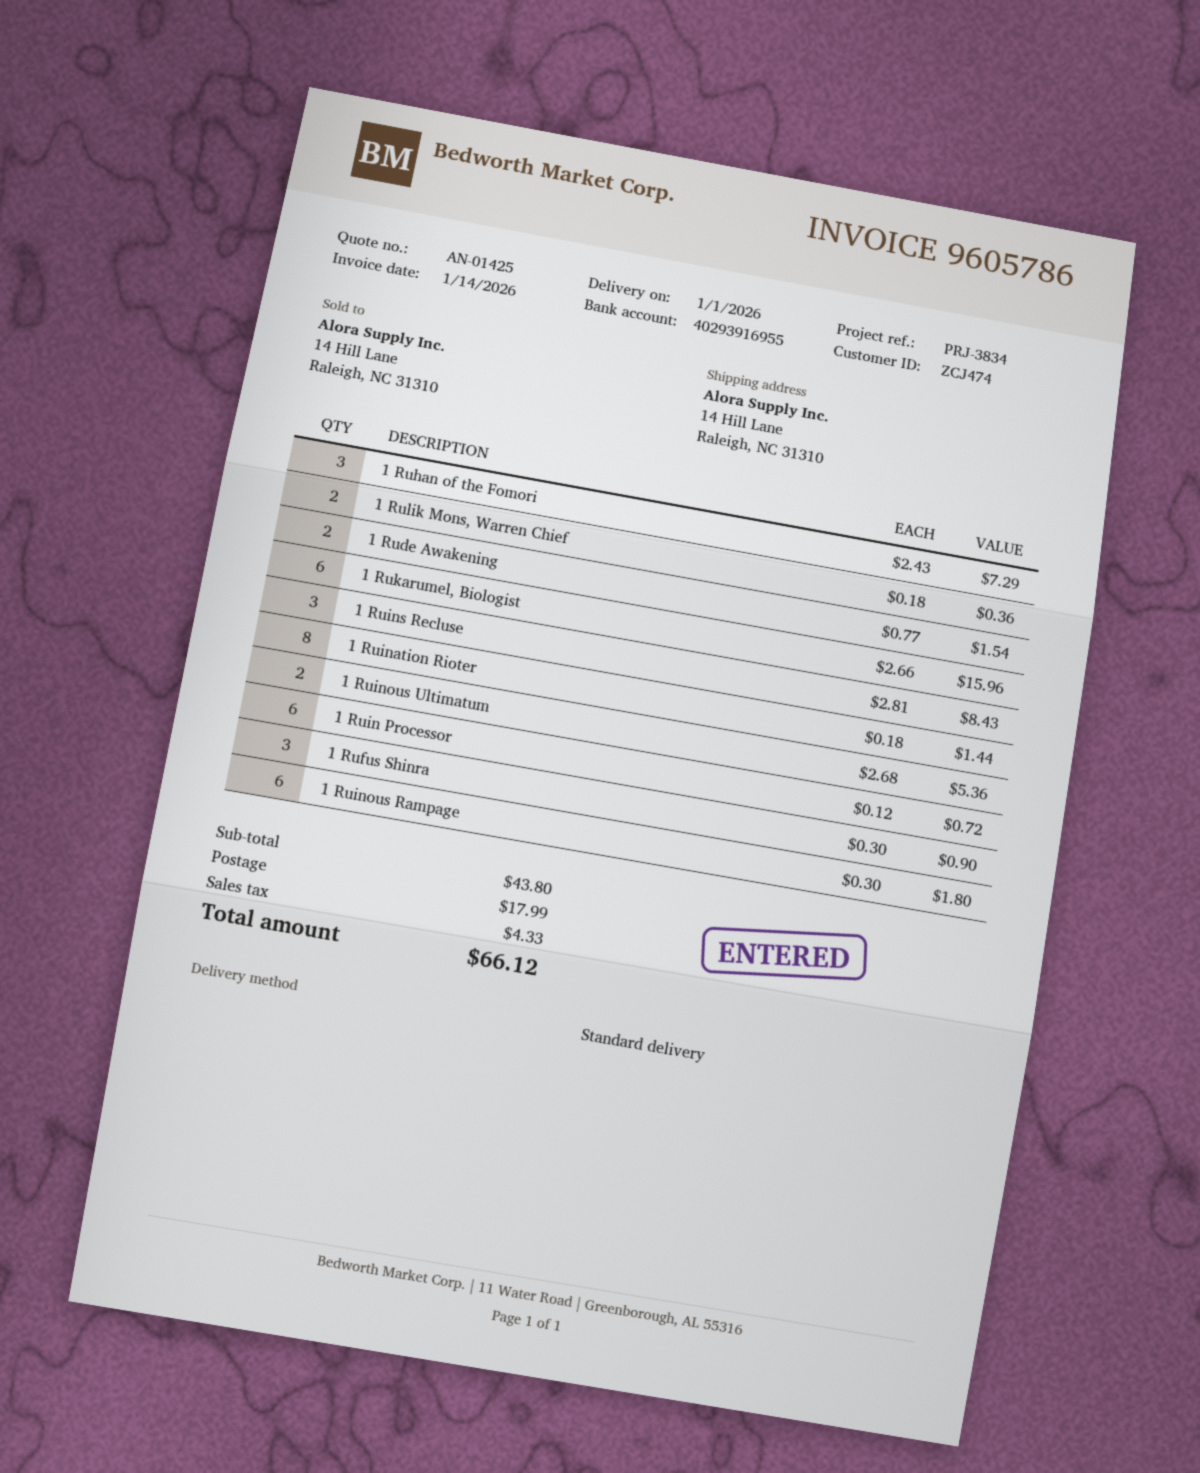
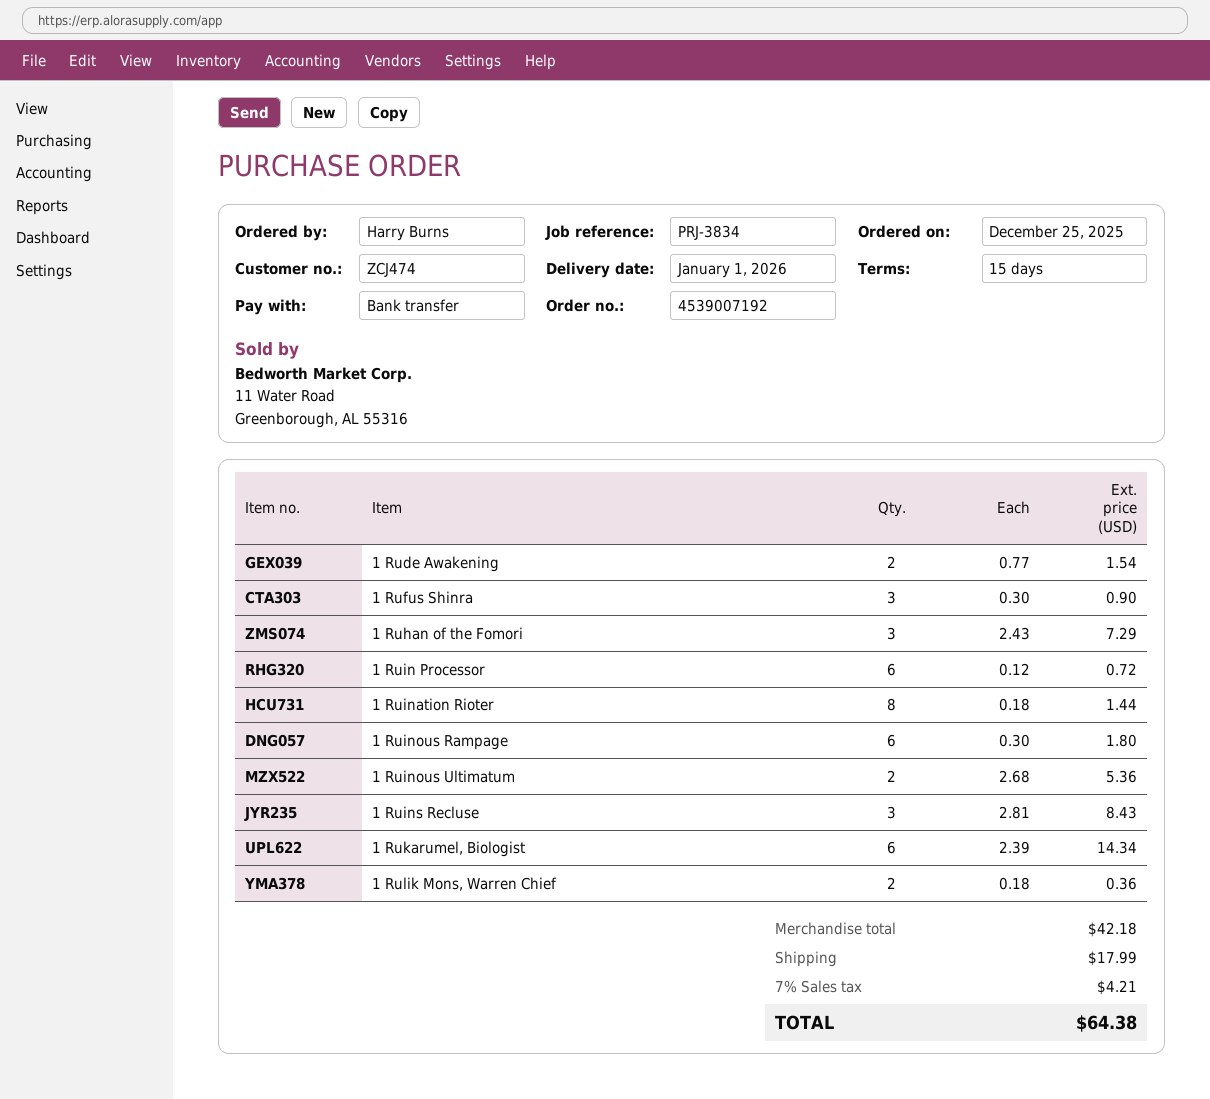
1 Rukarumel, Biologist: 6 x 2.66 = 15.96 -> 6 x 2.39 = 14.34
subtotal: 43.80 -> 42.18
tax: 4.33 -> 4.21
total: 66.12 -> 64.38

